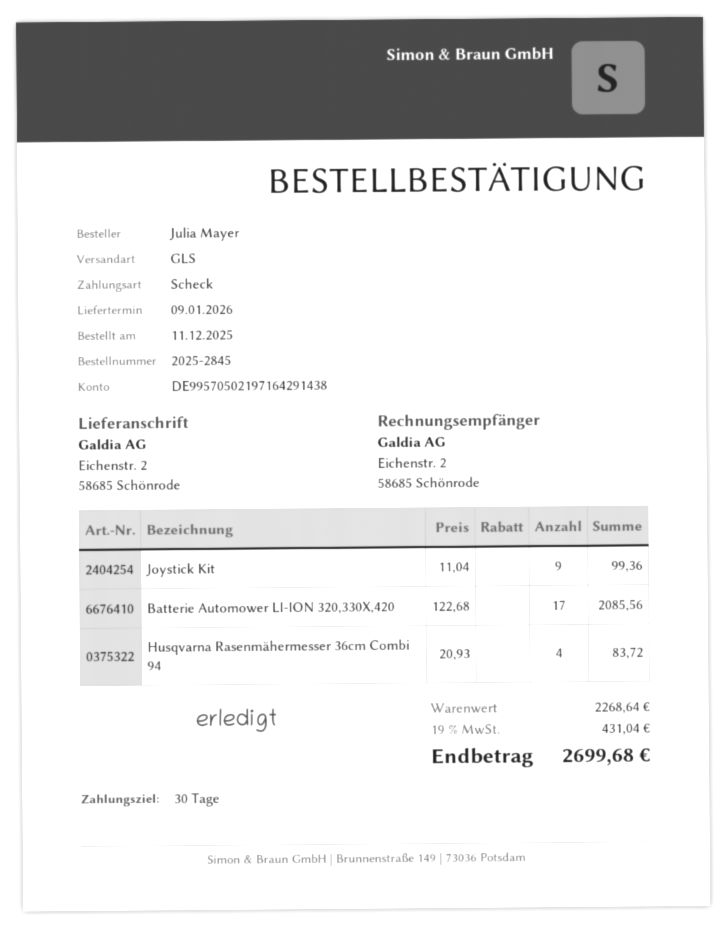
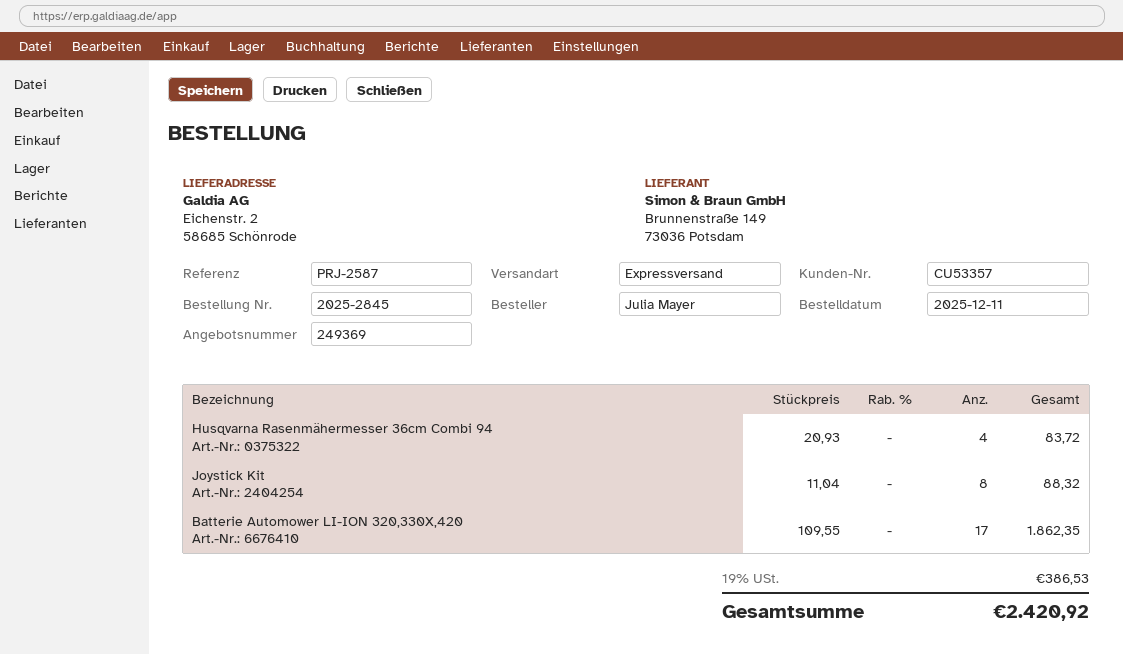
shipping method: GLS -> express
Joystick Kit: 9 x 11.04 = 99.36 -> 8 x 11.04 = 88.32
Batterie Automower LI-ION 320,330X,420: 17 x 122.68 = 2085.56 -> 17 x 109.55 = 1862.35
tax: 19% = 431.04 -> 19% = 386.53
total: 2699.68 -> 2420.92

